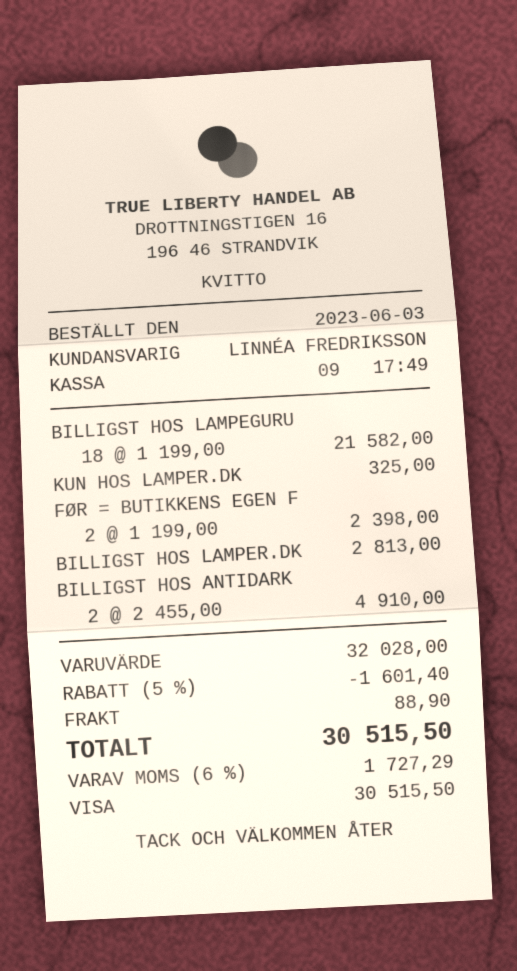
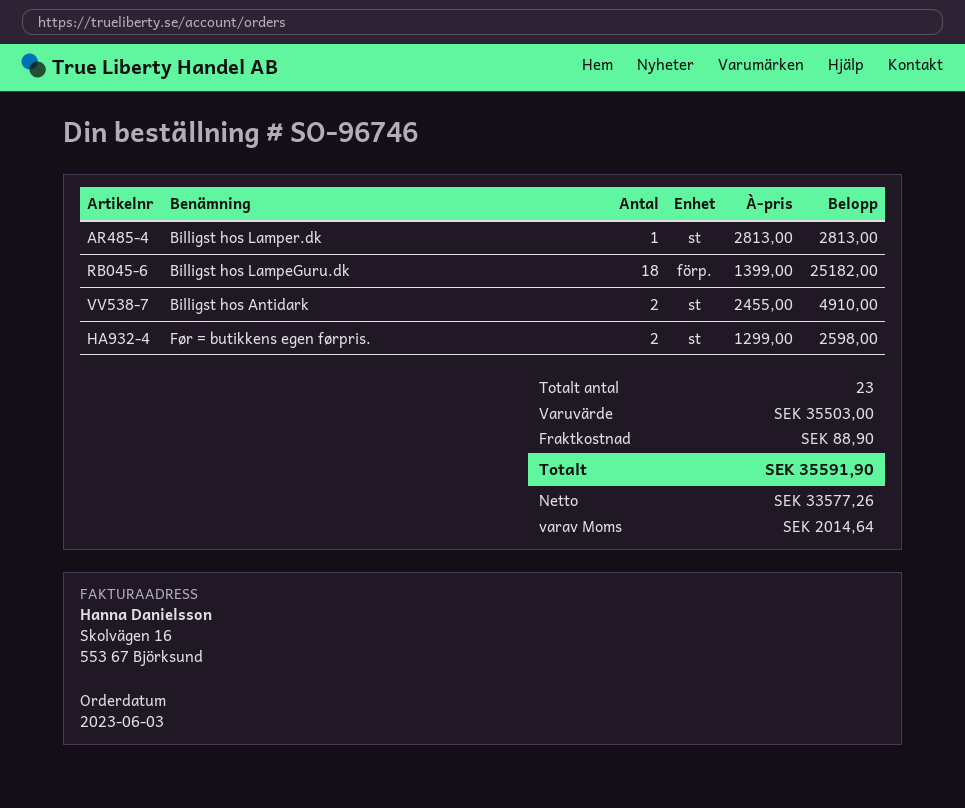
BILLIGST HOS LAMPEGURU: 18 x 1199.00 = 21582.00 -> 18 x 1399.00 = 25182.00
KUN HOS LAMPER.DK: 1 x 325.00 = 325.00 -> none
FØR = BUTIKKENS EGEN F: 2 x 1199.00 = 2398.00 -> 2 x 1299.00 = 2598.00
subtotal: 32028.00 -> 35503.00
discount: 5% = 1601.40 -> none
tax: 1727.29 -> 2014.64
total: 30515.50 -> 35591.90

